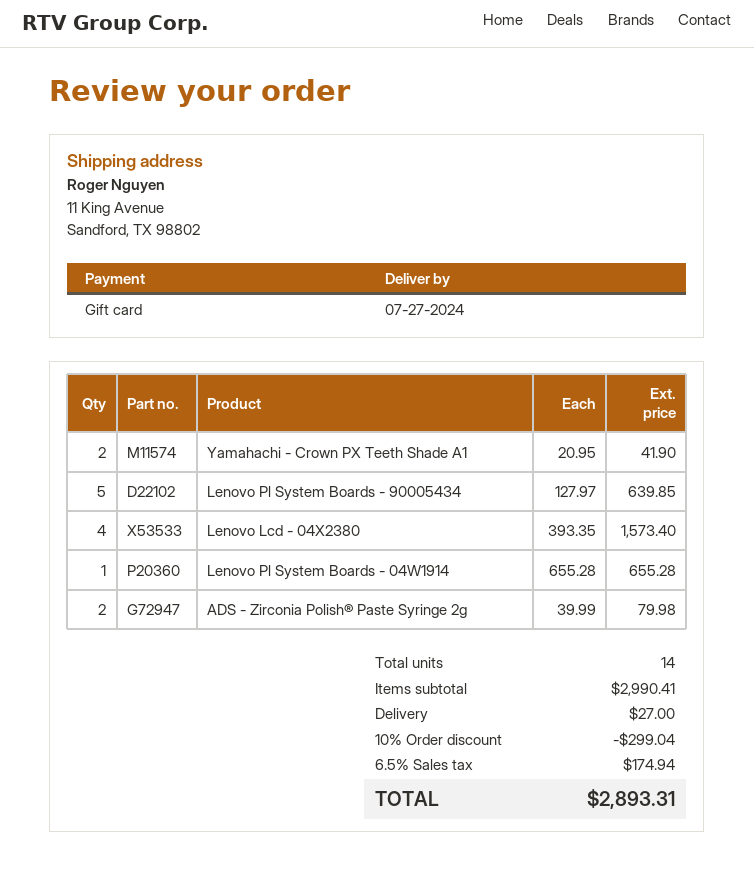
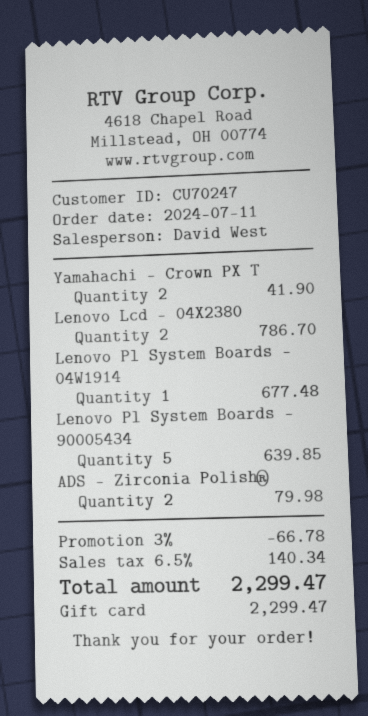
Lenovo Lcd - 04X2380: 4 for 1573.40 -> 2 for 786.70
Lenovo Pl System Boards - 04W1914: 1 for 655.28 -> 1 for 677.48
discount: 10% = 299.04 -> 3% = 66.78
shipping: 27.00 -> none
tax: 6.5% = 174.94 -> 6.5% = 140.34
total: 2893.31 -> 2299.47

